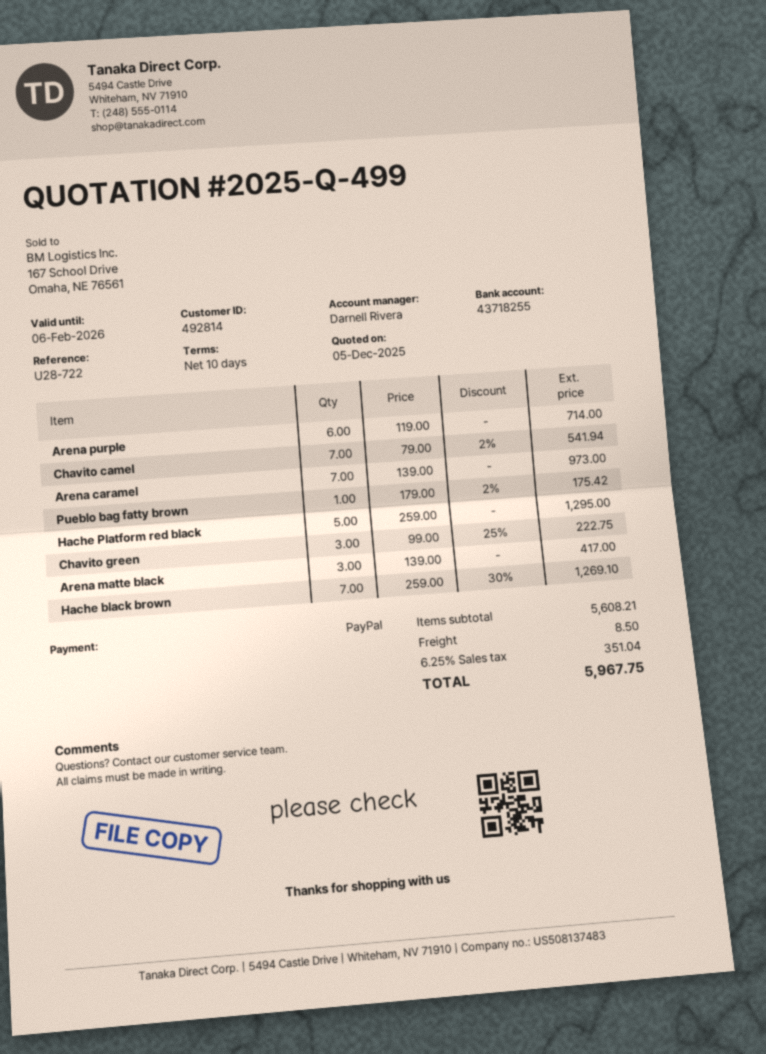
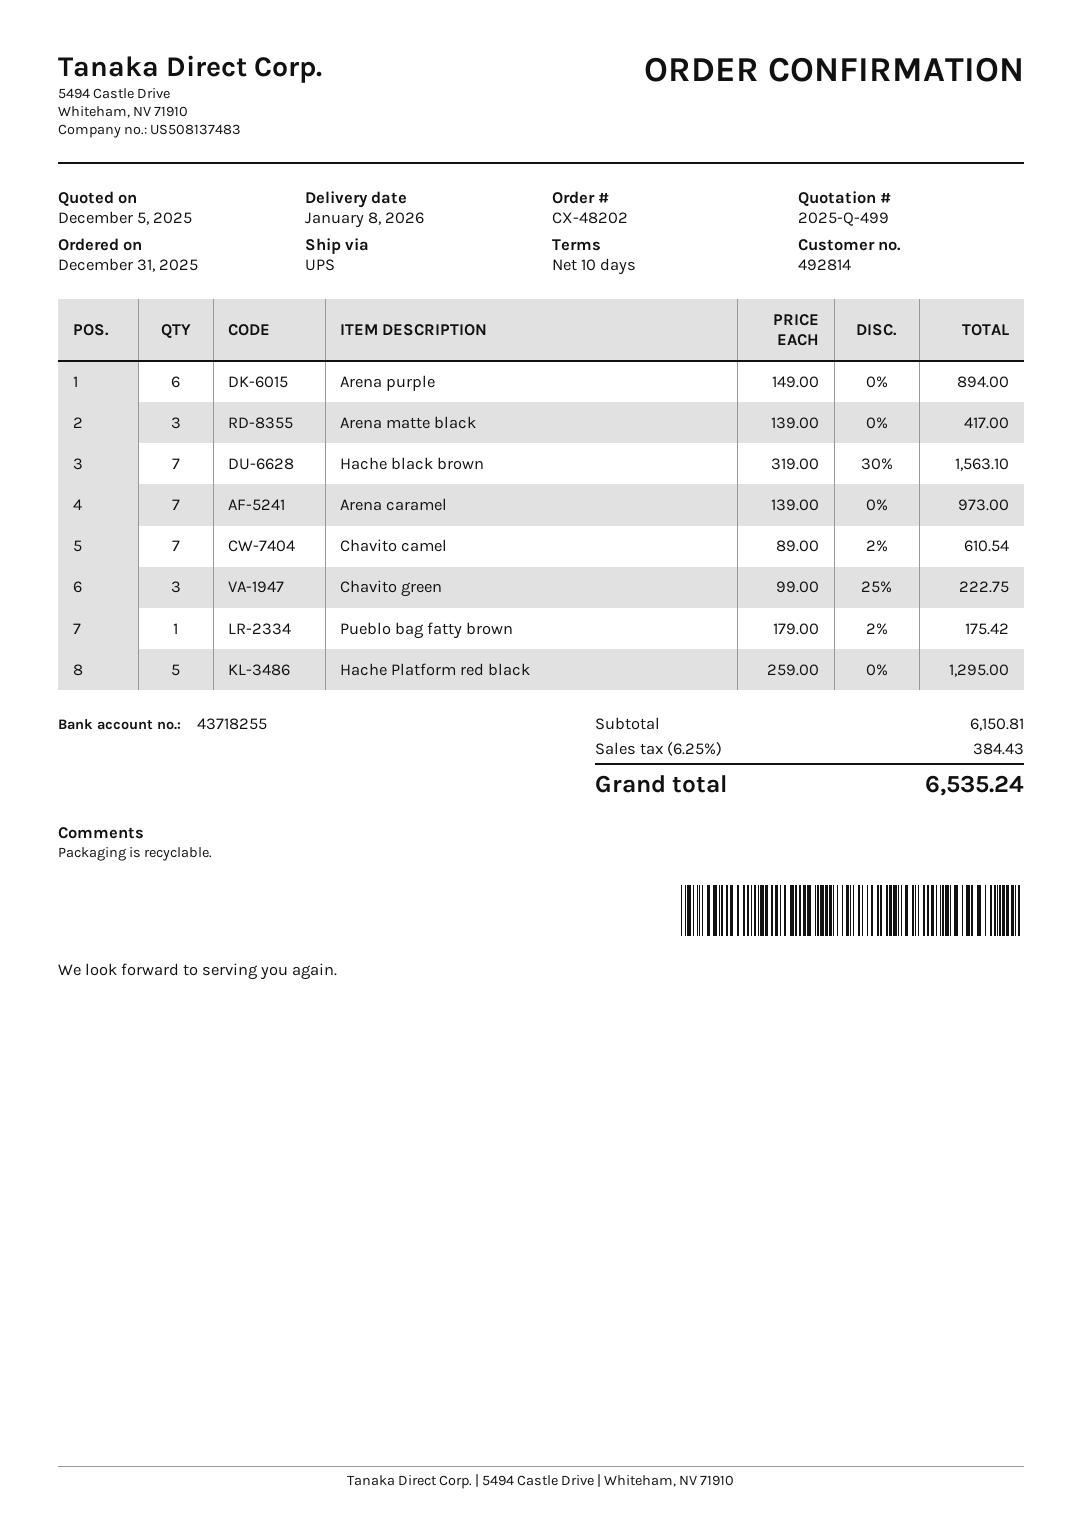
Arena purple: 6 x 119.00 = 714.00 -> 6 x 149.00 = 894.00
Chavito camel: 7 x 79.00 - 2% = 541.94 -> 7 x 89.00 - 2% = 610.54
Hache black brown: 7 x 259.00 - 30% = 1269.10 -> 7 x 319.00 - 30% = 1563.10
subtotal: 5608.21 -> 6150.81
shipping: 8.50 -> none
tax: 6.25% = 351.04 -> 6.25% = 384.43
total: 5967.75 -> 6535.24

